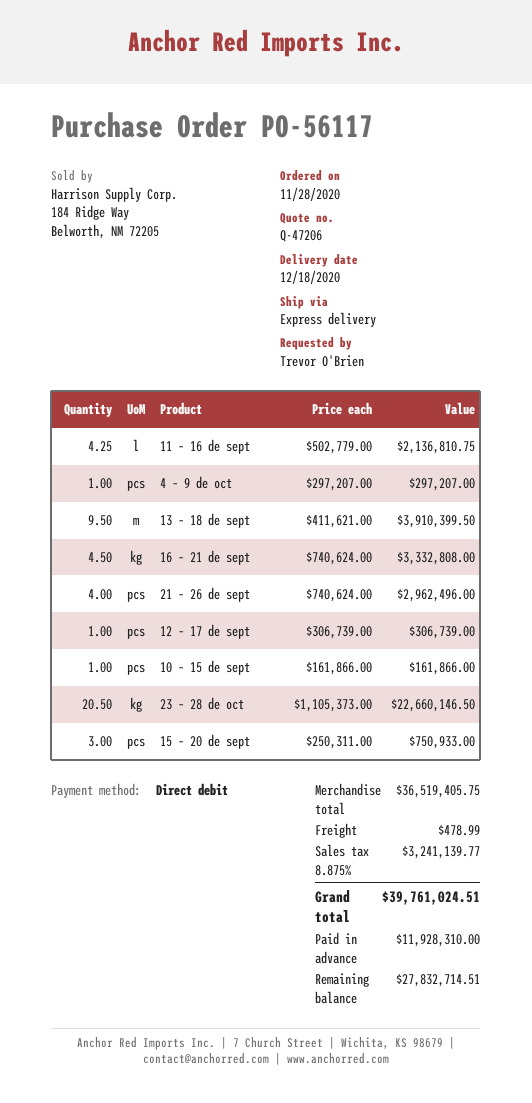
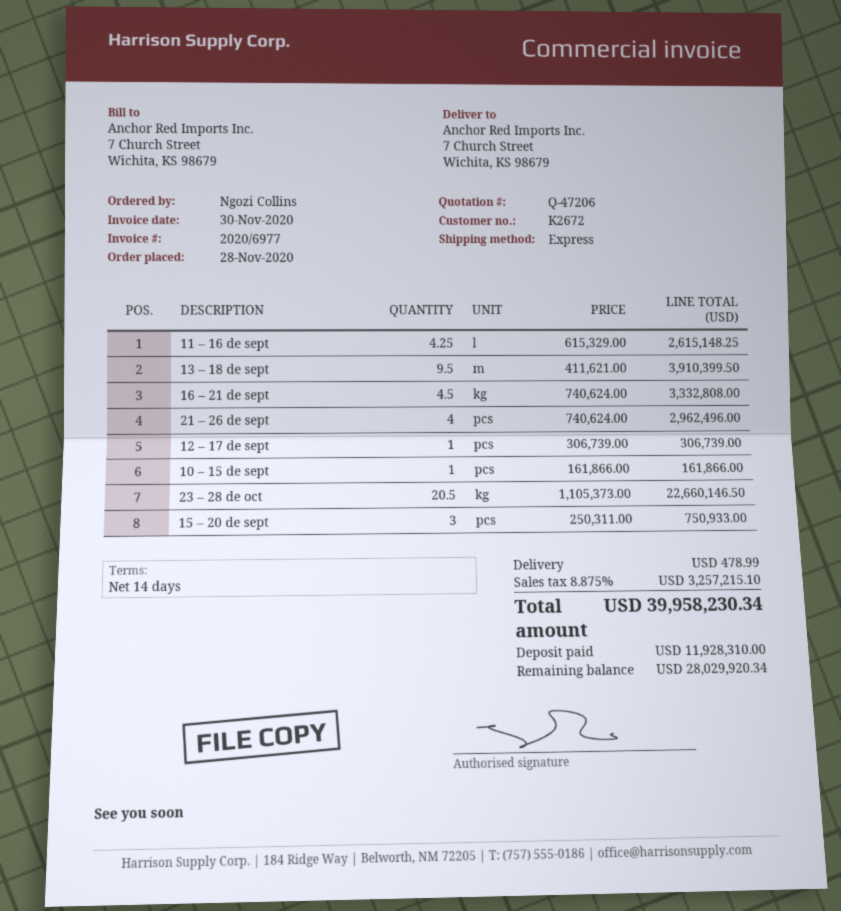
ordered by: Trevor O'Brien -> Ngozi Collins
11 – 16 de sept: 4.25 x 502779.00 = 2136810.75 -> 4.25 x 615329.00 = 2615148.25
4 – 9 de oct: 1 x 297207.00 = 297207.00 -> none
tax: 8.875% = 3241139.77 -> 8.875% = 3257215.10
total: 39761024.51 -> 39958230.34
balance: 27832714.51 -> 28029920.34

